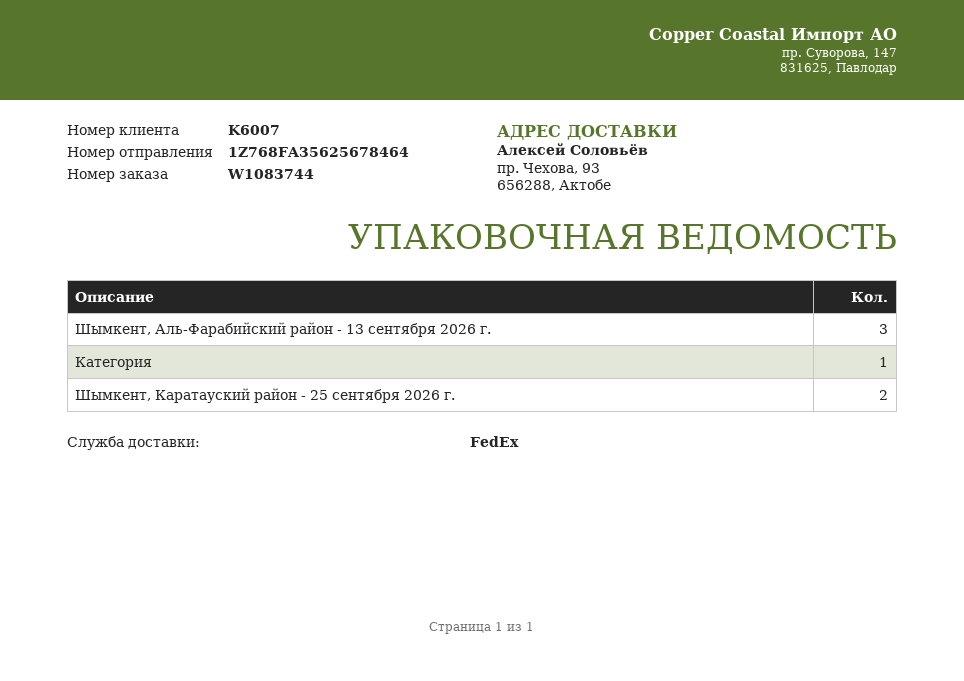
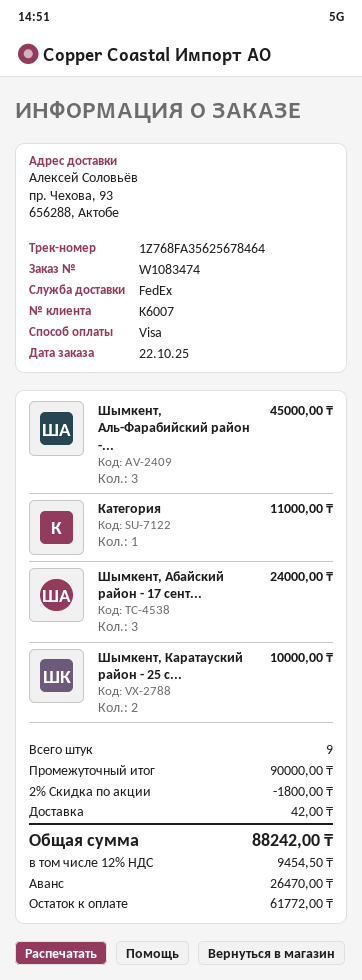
order number: W1083744 -> W1083474
Шымкент, Абайский район - 17 сент...: none -> 3

